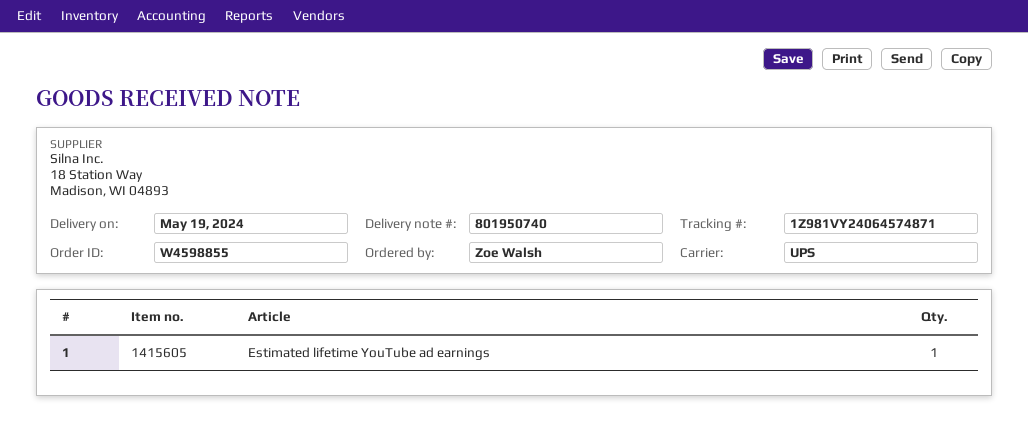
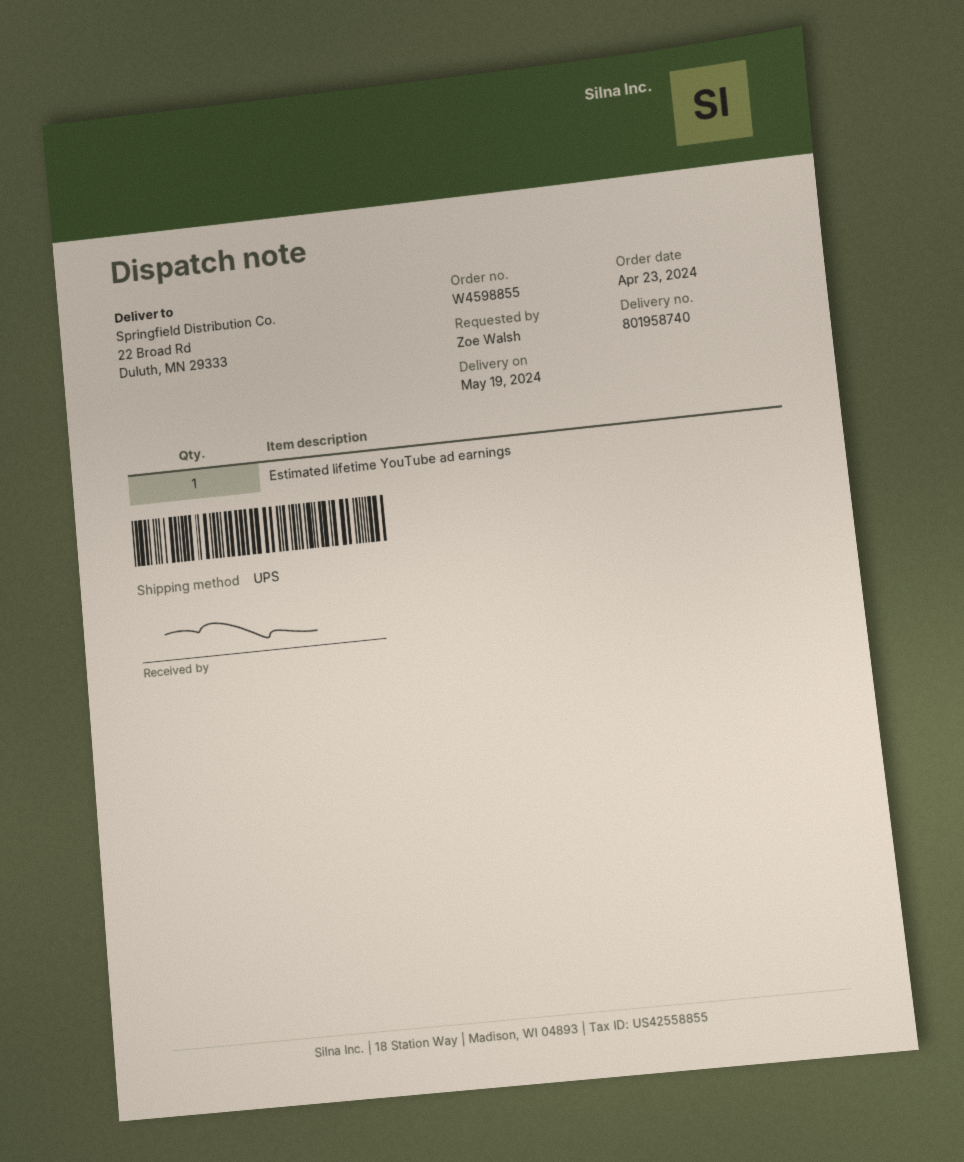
delivery note number: 801950740 -> 801958740

